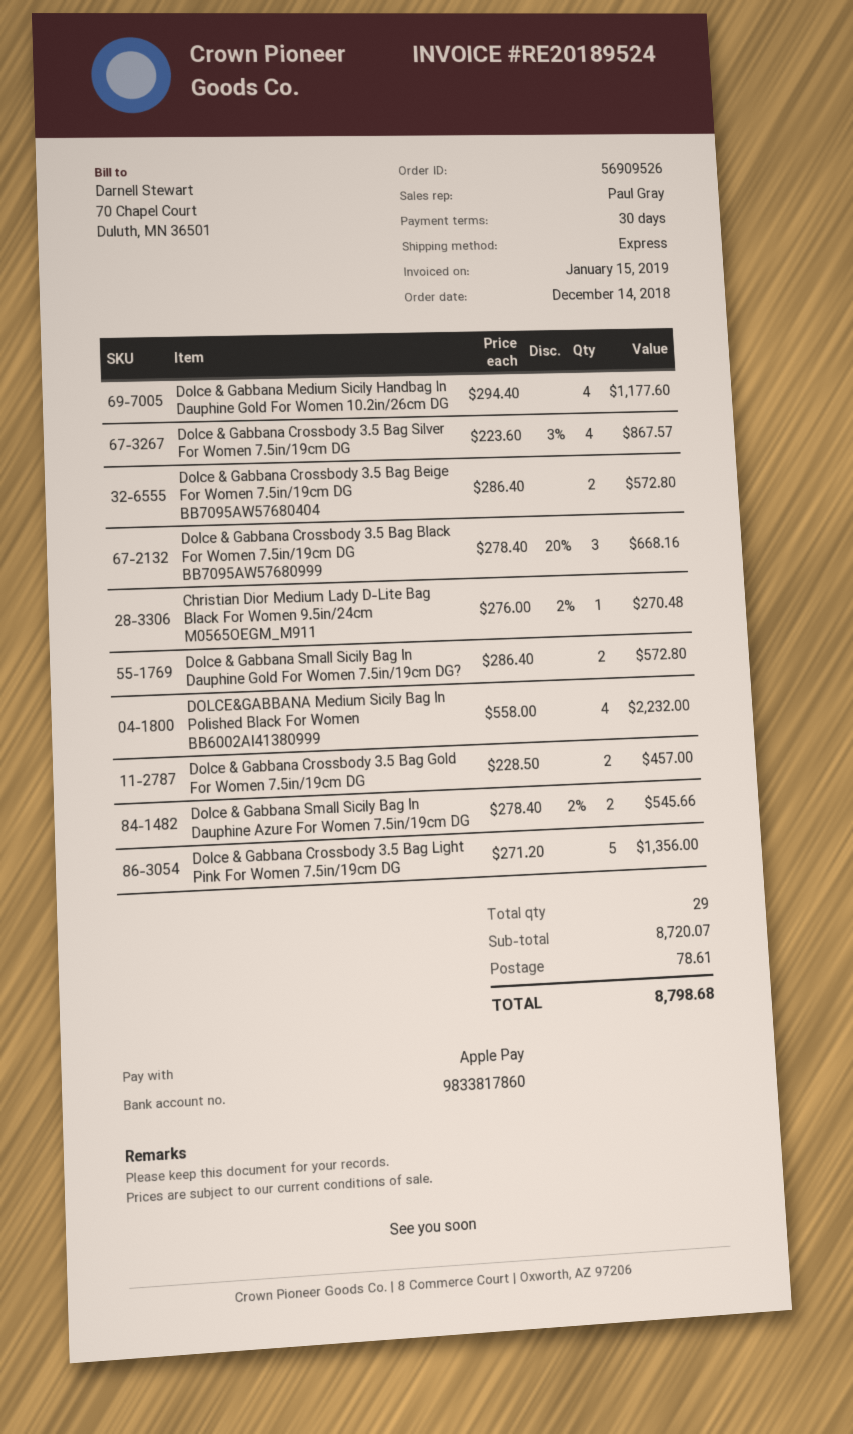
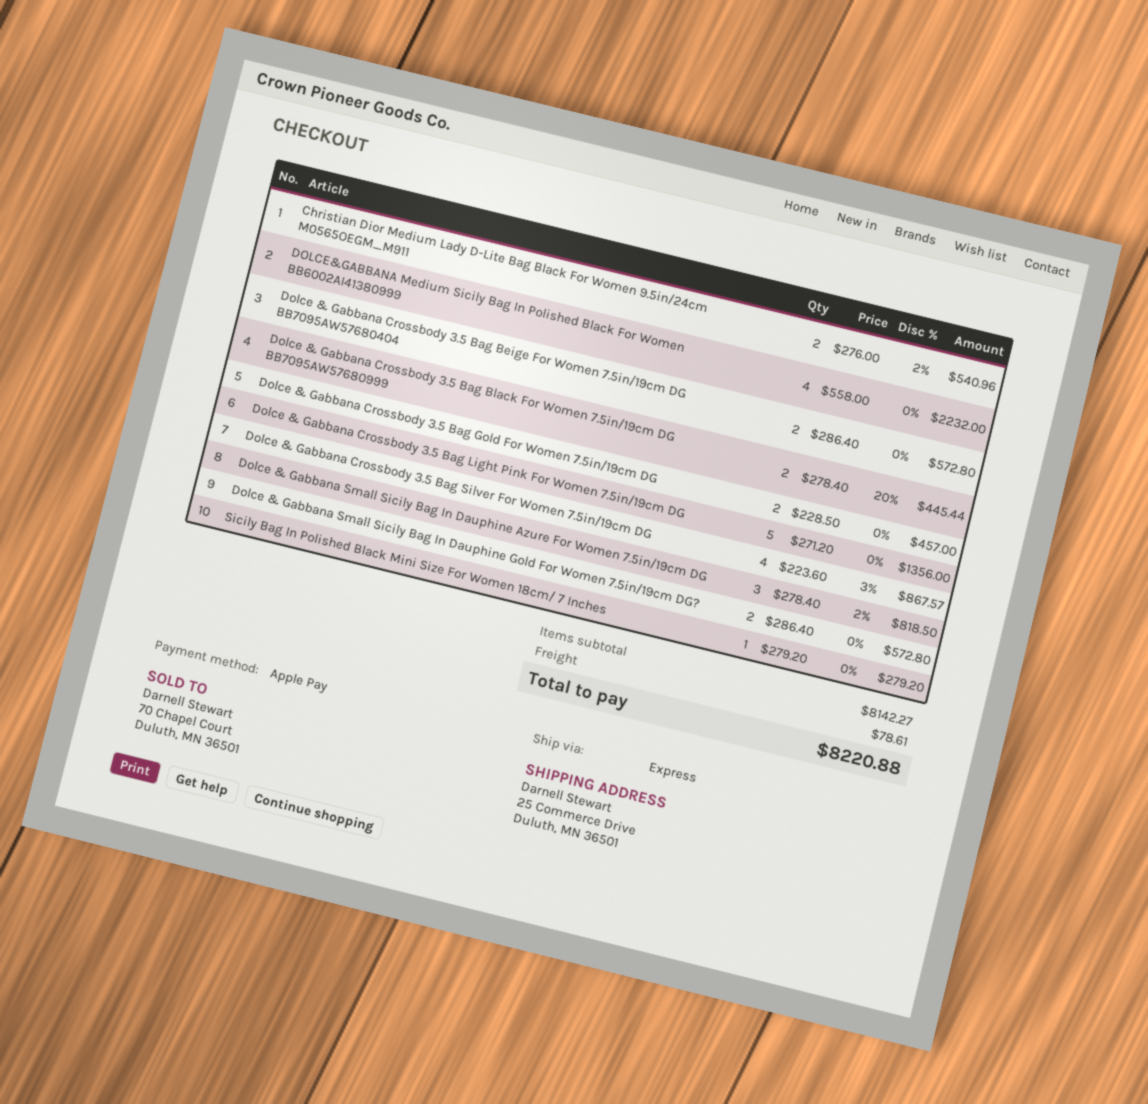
Dolce & Gabbana Medium Sicily Handbag In Dauphine Gold For Women 10.2in/26cm DG: 4 x 294.40 = 1177.60 -> none
Dolce & Gabbana Crossbody 3.5 Bag Black For Women 7.5in/19cm DG BB7095AW57680999: 3 x 278.40 - 20% = 668.16 -> 2 x 278.40 - 20% = 445.44
Christian Dior Medium Lady D-Lite Bag Black For Women 9.5in/24cm M0565OEGM_M911: 1 x 276.00 - 2% = 270.48 -> 2 x 276.00 - 2% = 540.96
Dolce & Gabbana Small Sicily Bag In Dauphine Azure For Women 7.5in/19cm DG: 2 x 278.40 - 2% = 545.66 -> 3 x 278.40 - 2% = 818.50
Sicily Bag In Polished Black Mini Size For Women 18cm/ 7 Inches: none -> 1 x 279.20 = 279.20
subtotal: 8720.07 -> 8142.27
total: 8798.68 -> 8220.88

